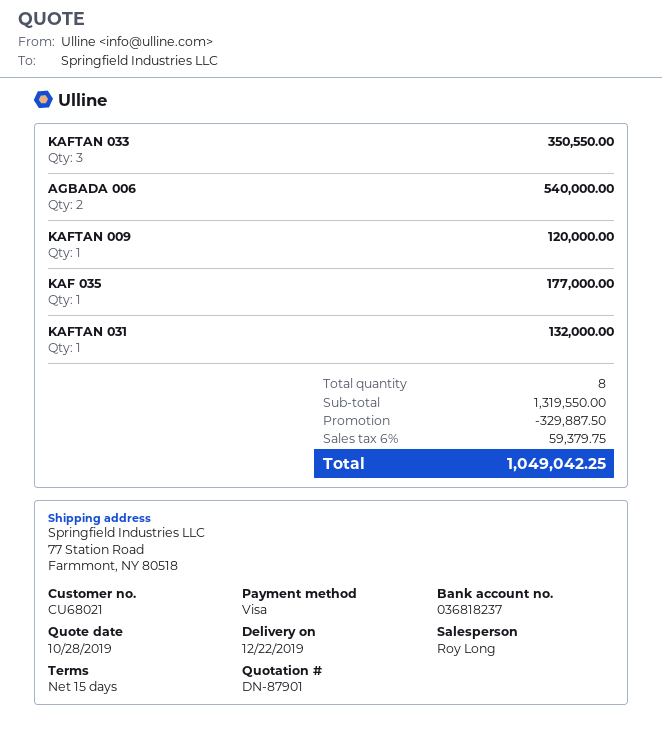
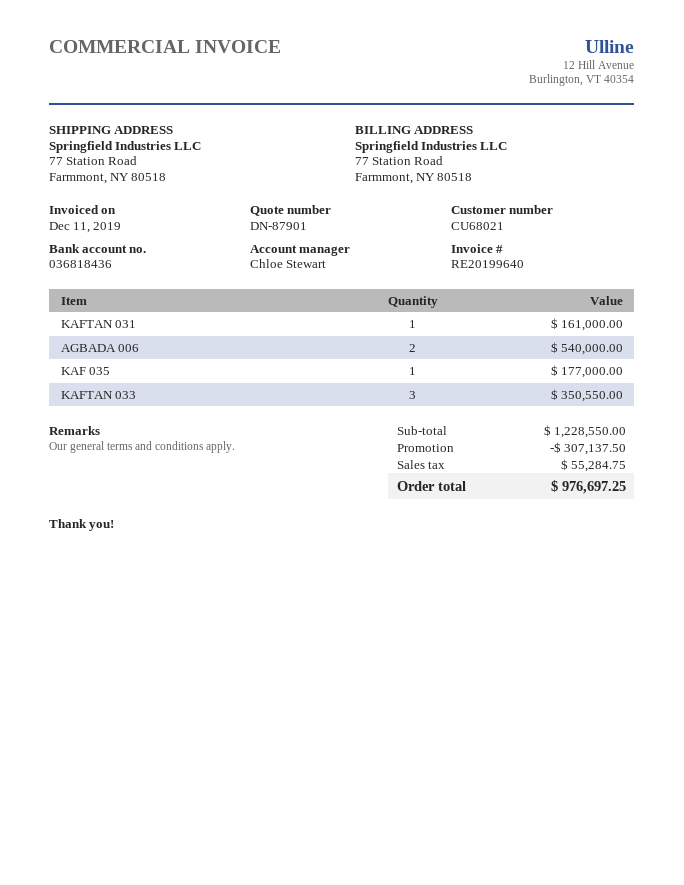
sales rep: Roy Long -> Chloe Stewart
bank account: 036818237 -> 036818436
KAFTAN 009: 1 for 120000.00 -> none
KAFTAN 031: 1 for 132000.00 -> 1 for 161000.00
subtotal: 1319550.00 -> 1228550.00
discount: 329887.50 -> 307137.50
tax: 59379.75 -> 55284.75
total: 1049042.25 -> 976697.25

